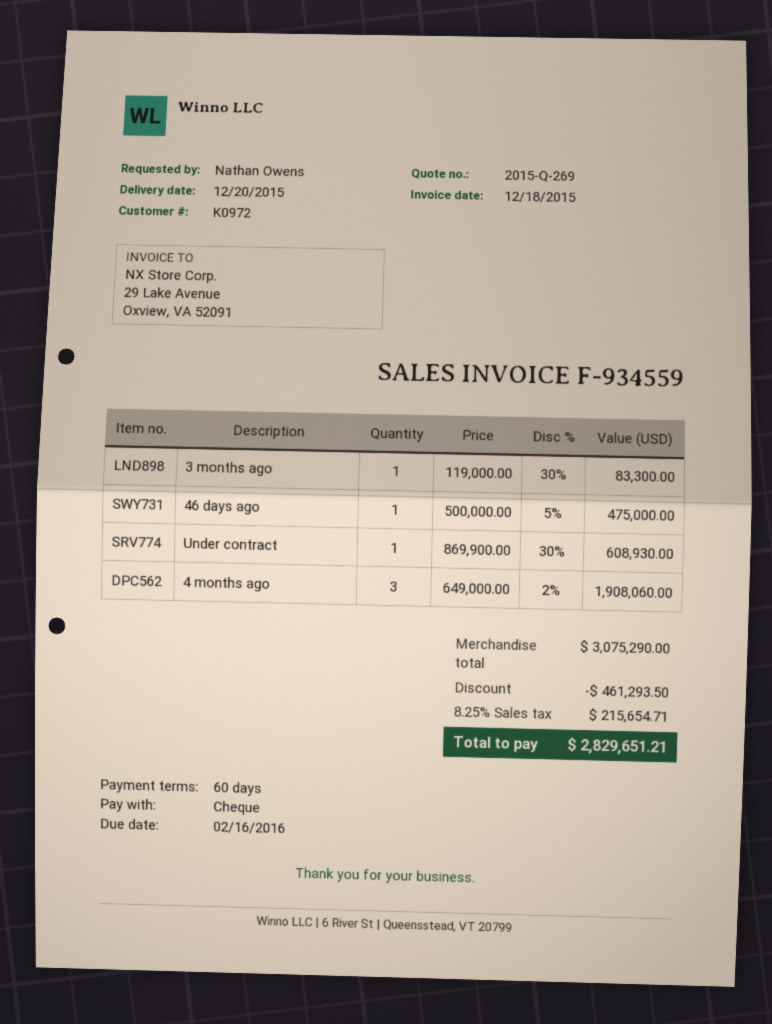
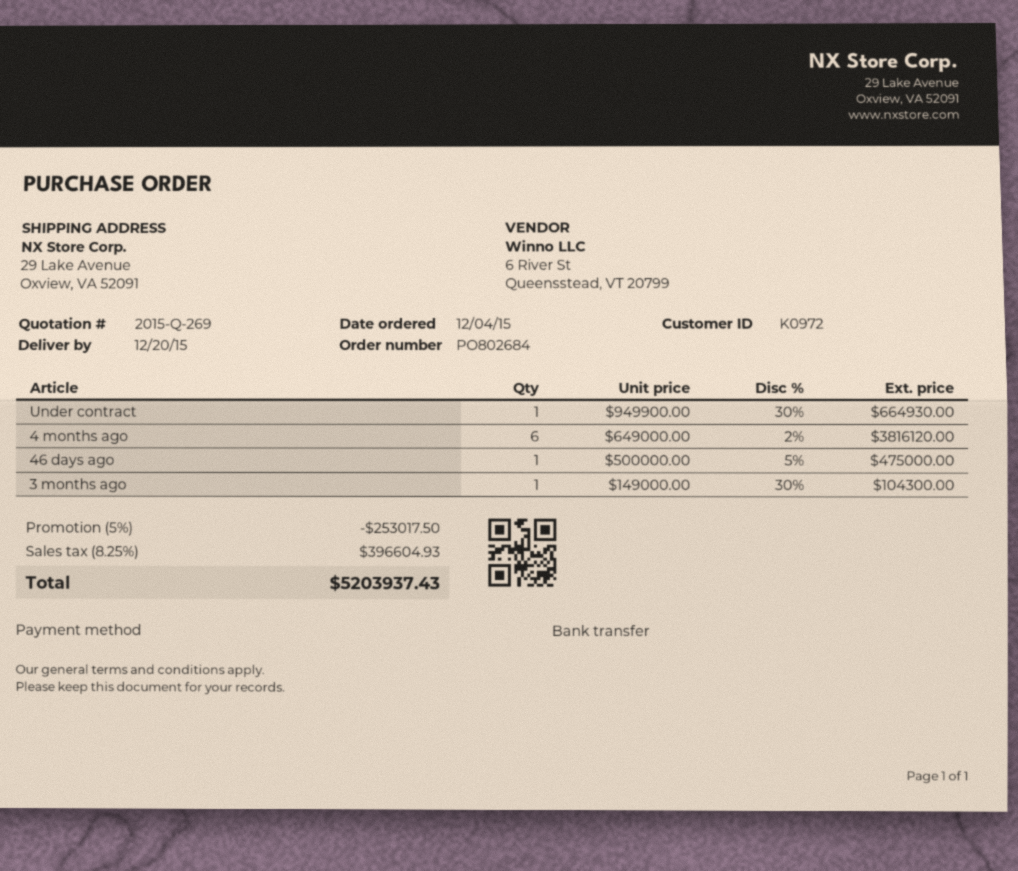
payment method: cheque -> bank transfer
3 months ago: 1 x 119000.00 - 30% = 83300.00 -> 1 x 149000.00 - 30% = 104300.00
Under contract: 1 x 869900.00 - 30% = 608930.00 -> 1 x 949900.00 - 30% = 664930.00
4 months ago: 3 x 649000.00 - 2% = 1908060.00 -> 6 x 649000.00 - 2% = 3816120.00
discount: 461293.50 -> 253017.50
tax: 8.25% = 215654.71 -> 8.25% = 396604.93
total: 2829651.21 -> 5203937.43

